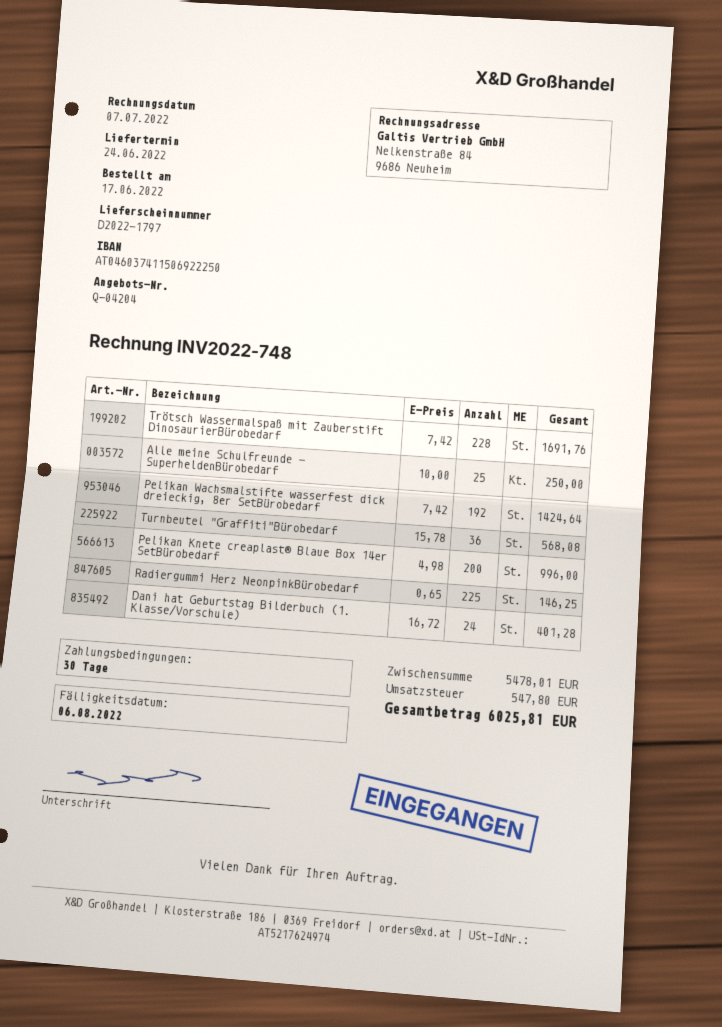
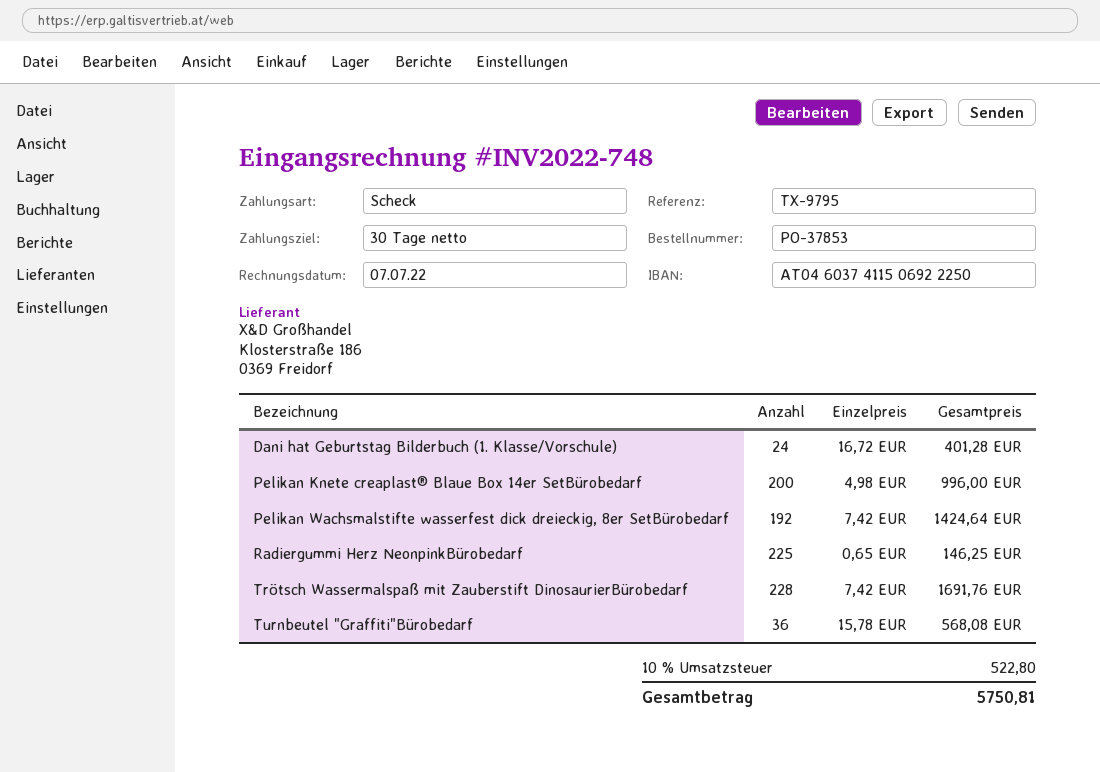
Alle meine Schulfreunde ‒ SuperheldenBürobedarf: 25 x 10.00 = 250.00 -> none
tax: 547.80 -> 522.80
total: 6025.81 -> 5750.81

